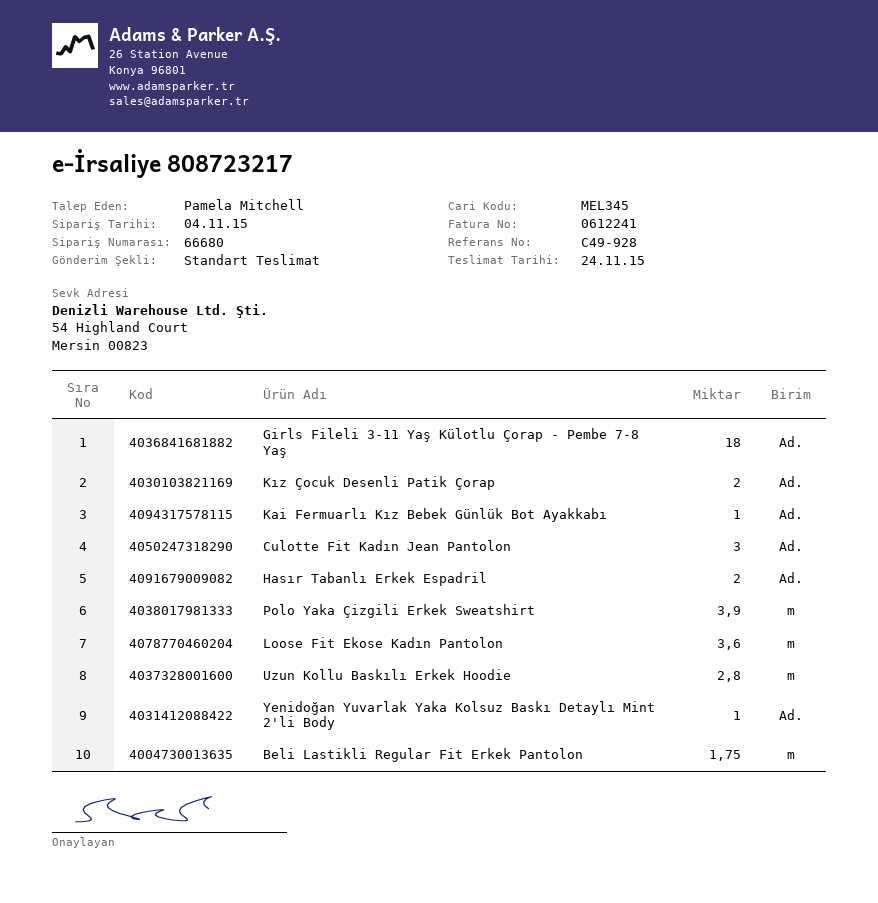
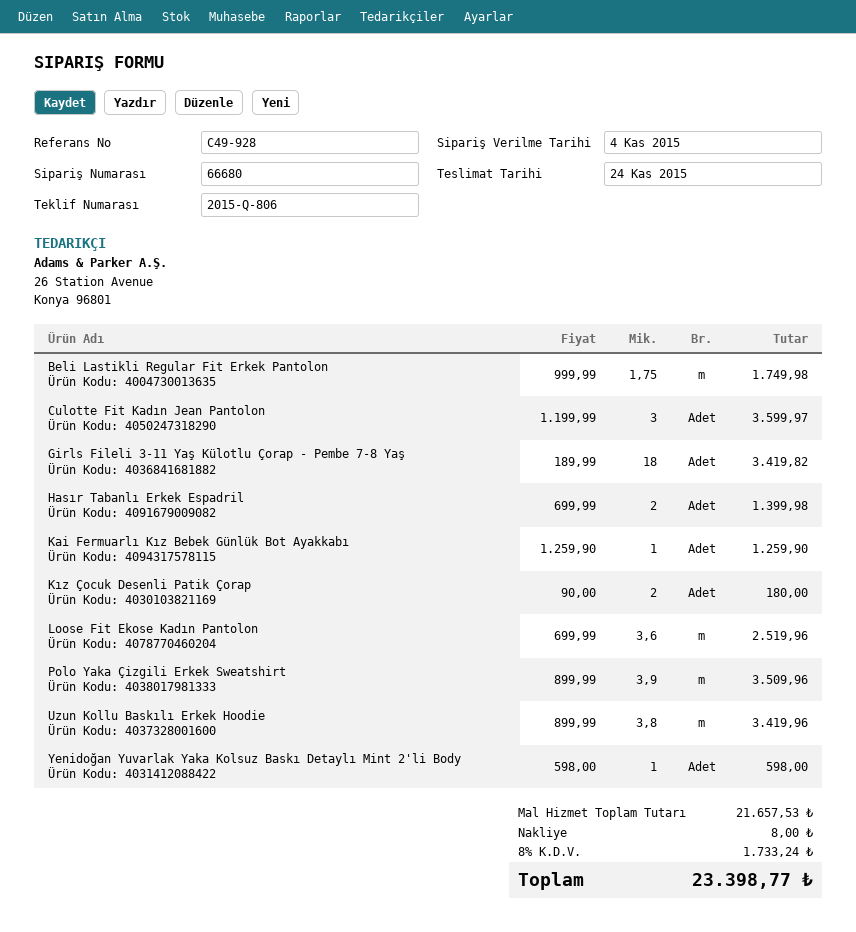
Uzun Kollu Baskılı Erkek Hoodie: 2.8 -> 3.8

